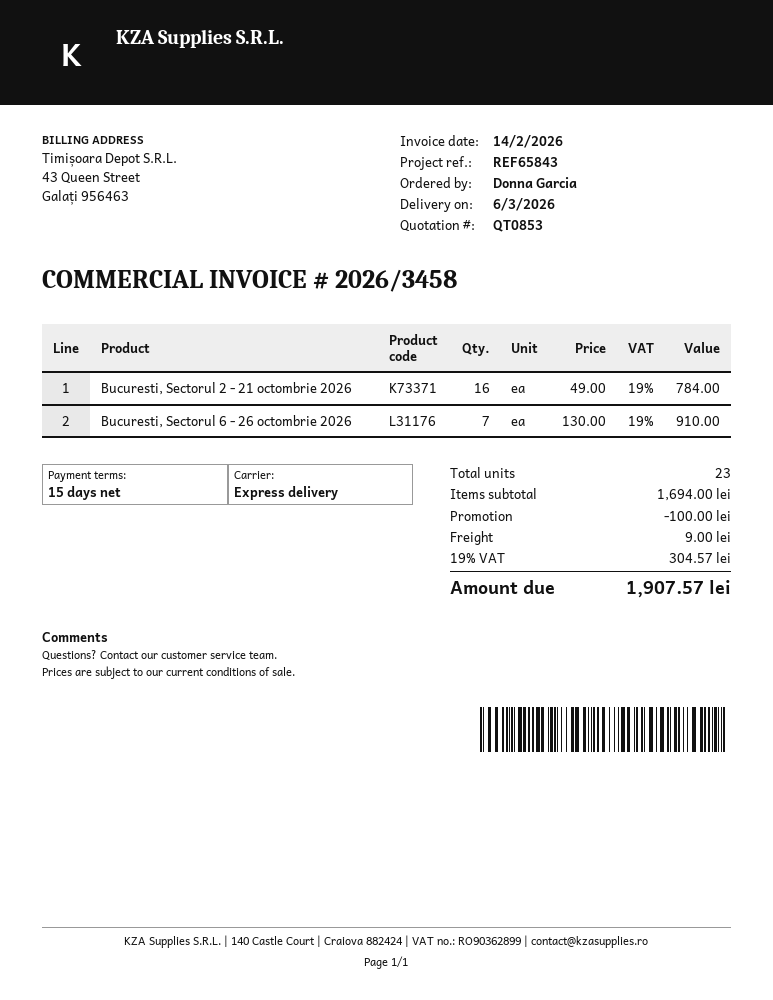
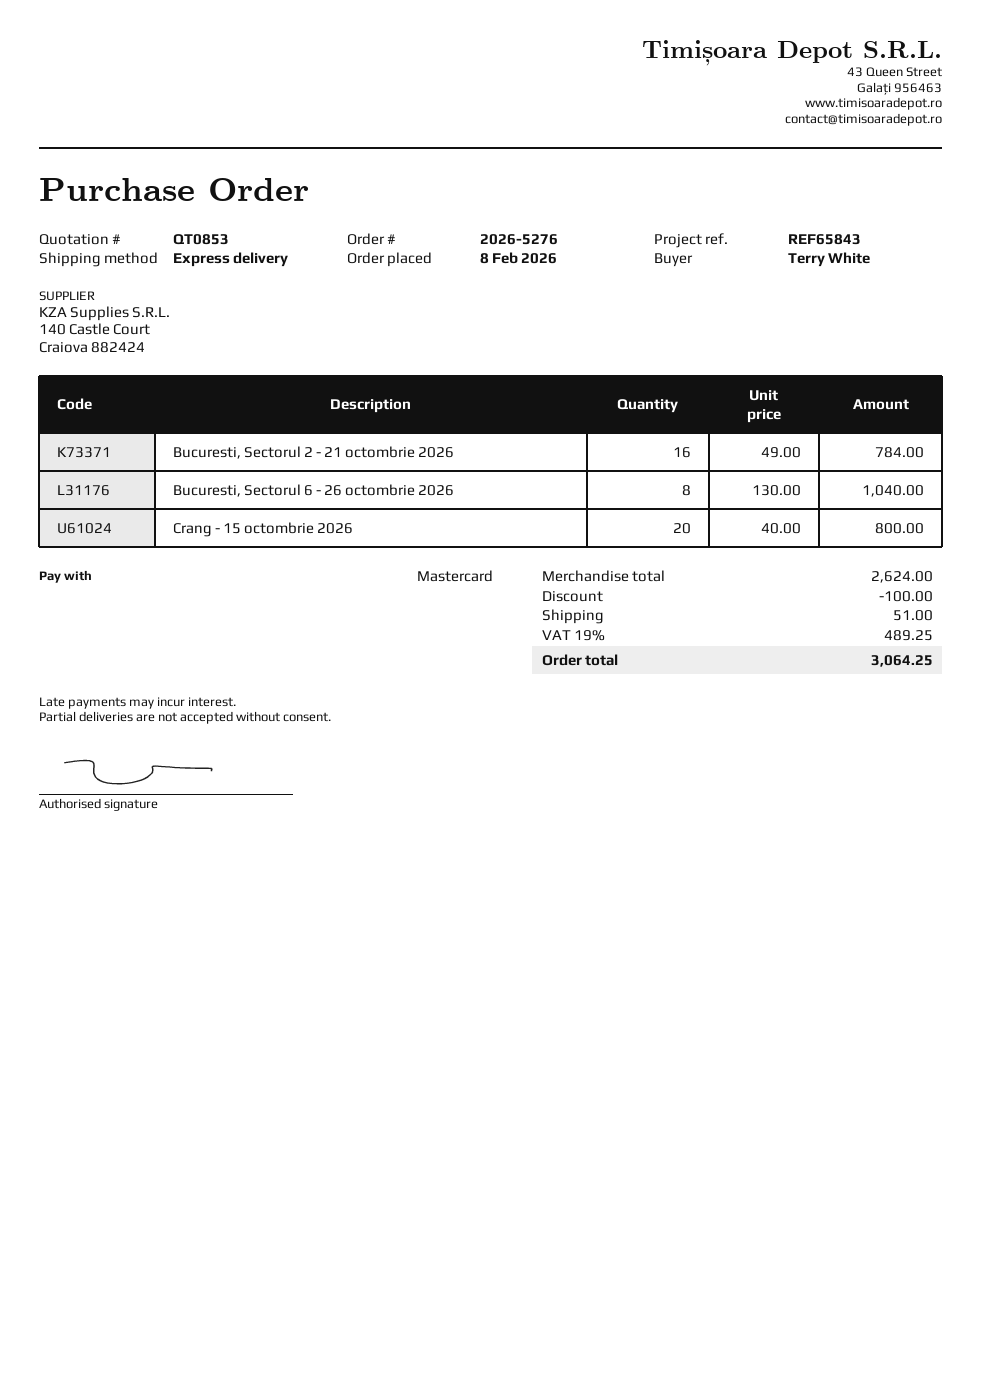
ordered by: Donna Garcia -> Terry White
Bucuresti, Sectorul 6 - 26 octombrie 2026: 7 x 130.00 = 910.00 -> 8 x 130.00 = 1040.00
Crang - 15 octombrie 2026: none -> 20 x 40.00 = 800.00
subtotal: 1694.00 -> 2624.00
shipping: 9.00 -> 51.00
tax: 19% = 304.57 -> 19% = 489.25
total: 1907.57 -> 3064.25

